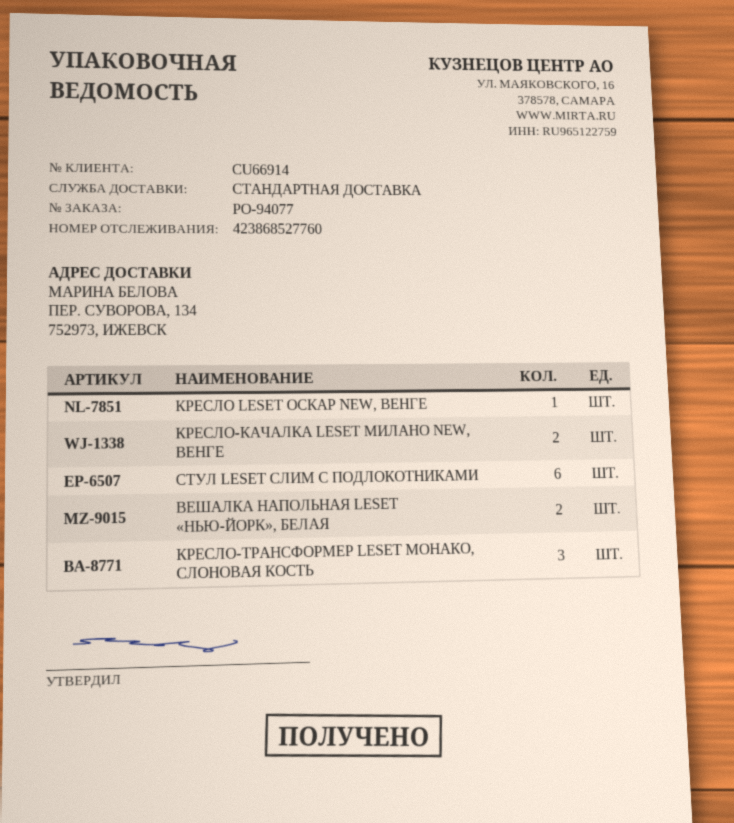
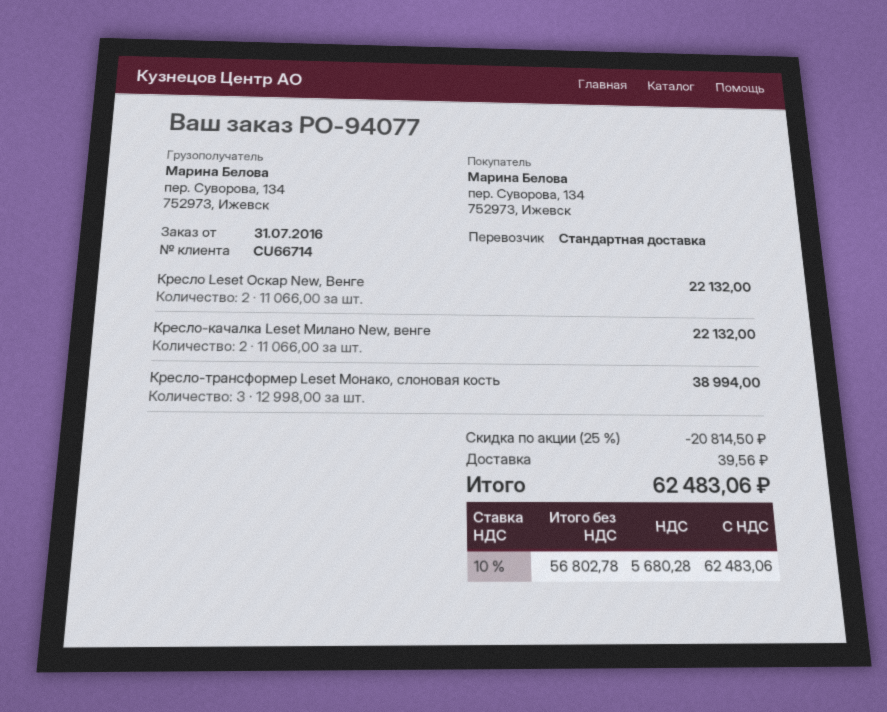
customer number: CU66914 -> CU66714
КРЕСЛО LESET ОСКАР NEW, ВЕНГЕ: 1 -> 2
СТУЛ LESET СЛИМ С ПОДЛОКОТНИКАМИ: 6 -> none
ВЕШАЛКА НАПОЛЬНАЯ LESET «НЬЮ-ЙОРК», БЕЛАЯ: 2 -> none

